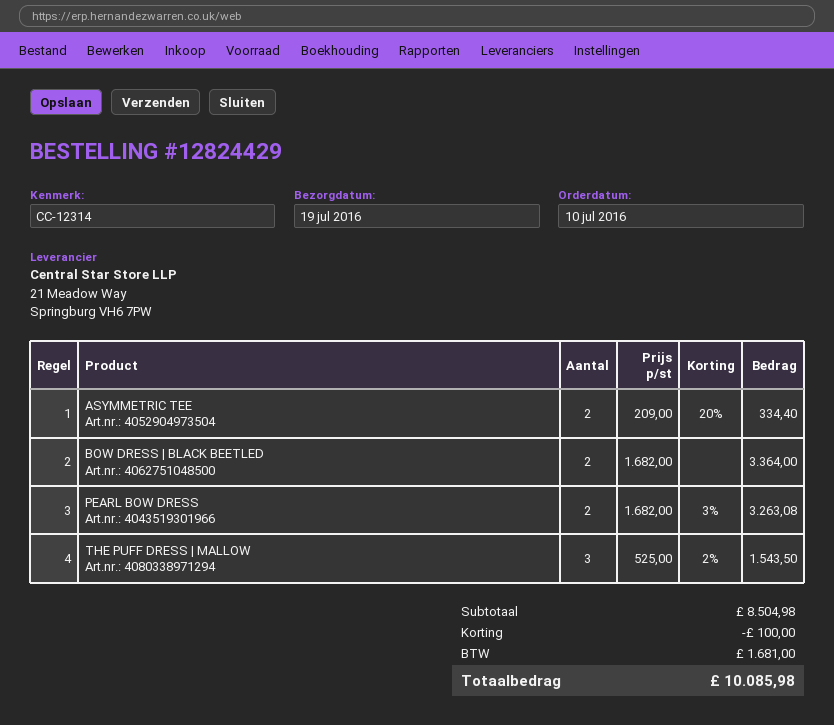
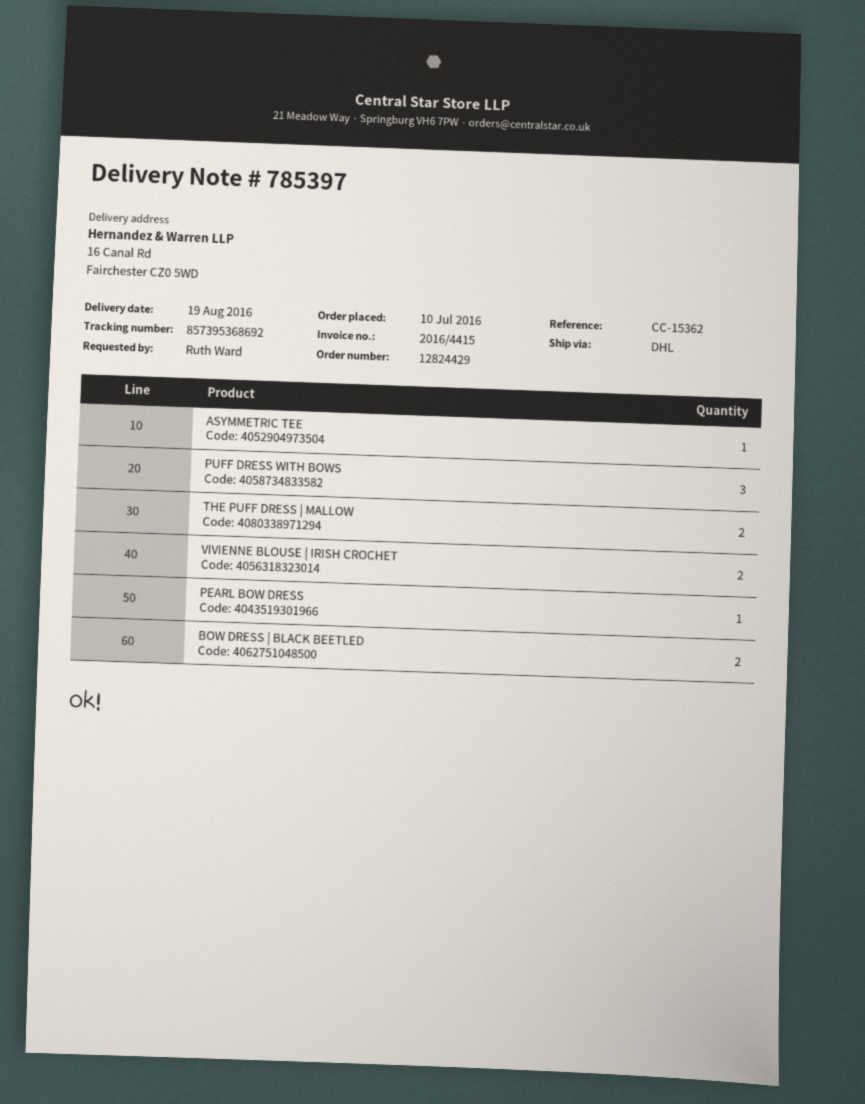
delivery date: 2016-07-19 -> 2016-08-19
reference: CC-12314 -> CC-15362
ASYMMETRIC TEE: 2 -> 1
PEARL BOW DRESS: 2 -> 1
THE PUFF DRESS | MALLOW: 3 -> 2
PUFF DRESS WITH BOWS: none -> 3
VIVIENNE BLOUSE | IRISH CROCHET: none -> 2

